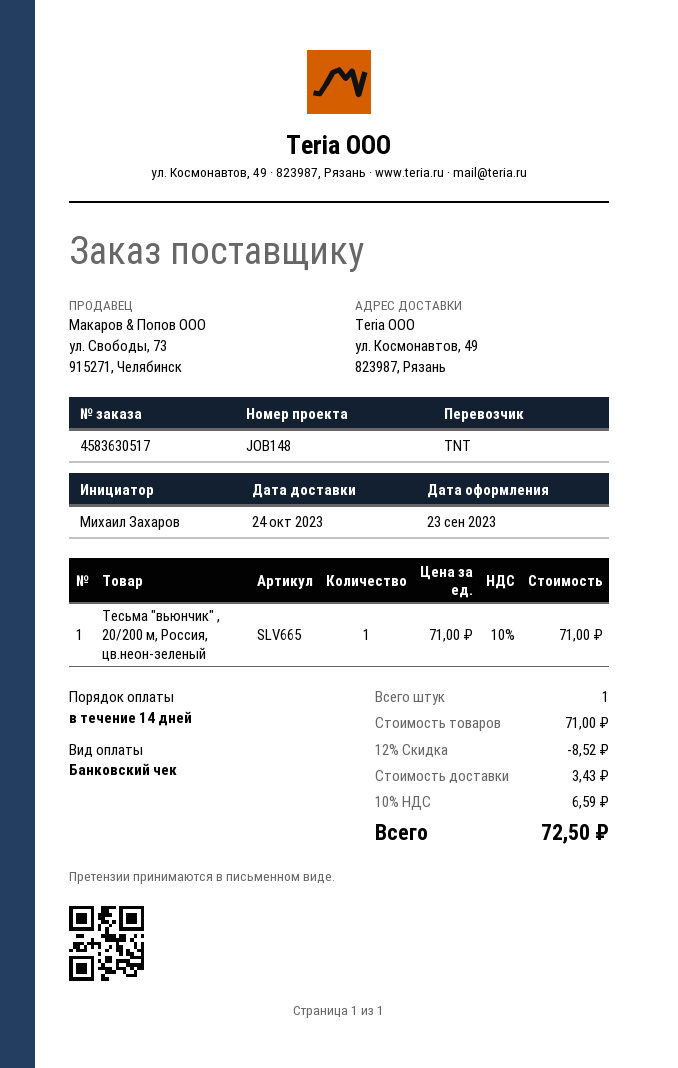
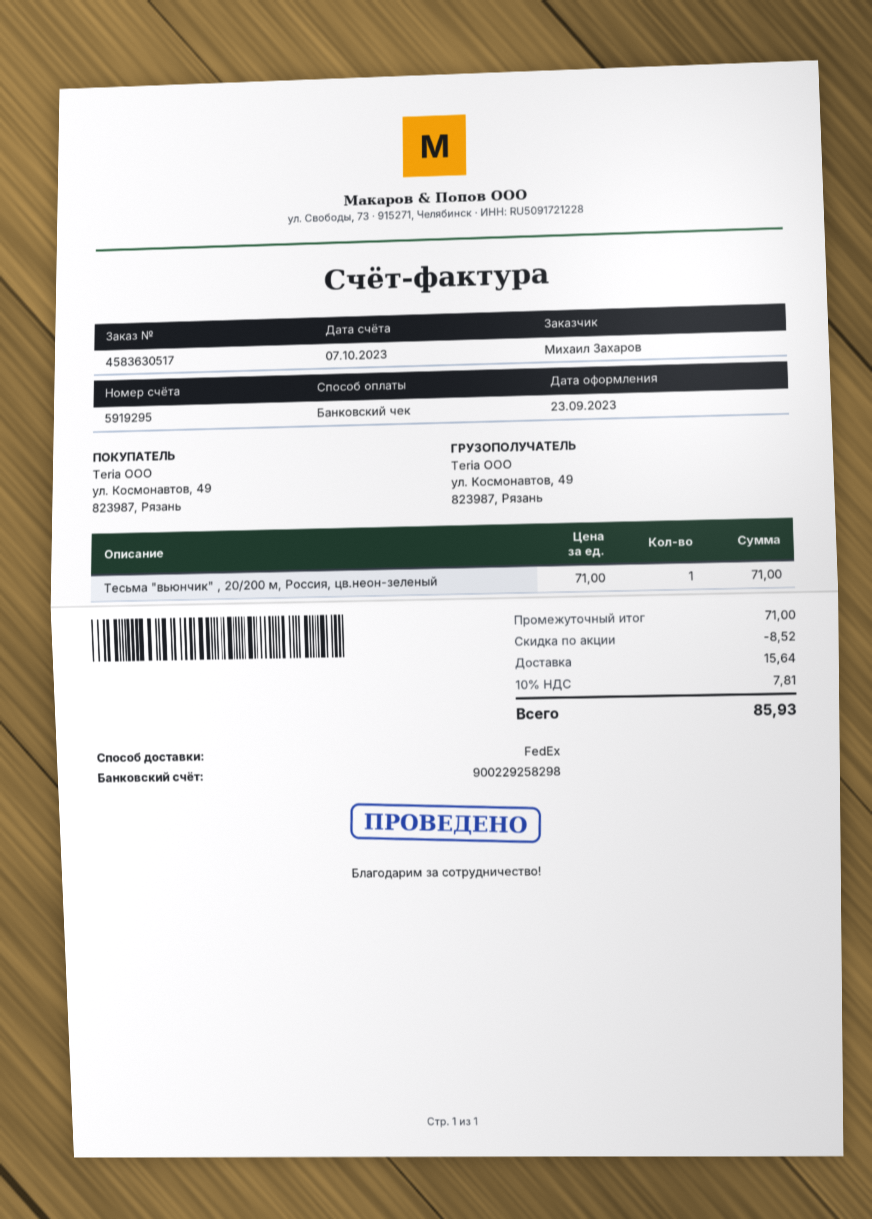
shipping method: TNT -> FedEx
shipping: 3.43 -> 15.64
tax: 10% = 6.59 -> 10% = 7.81
total: 72.50 -> 85.93

